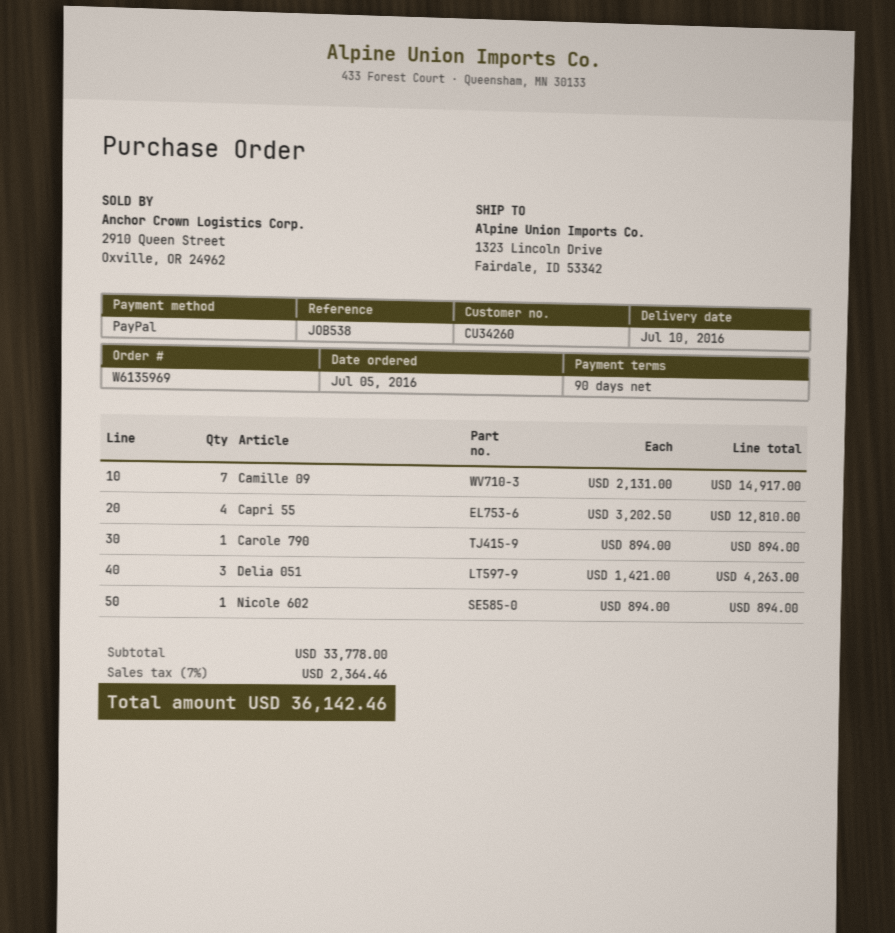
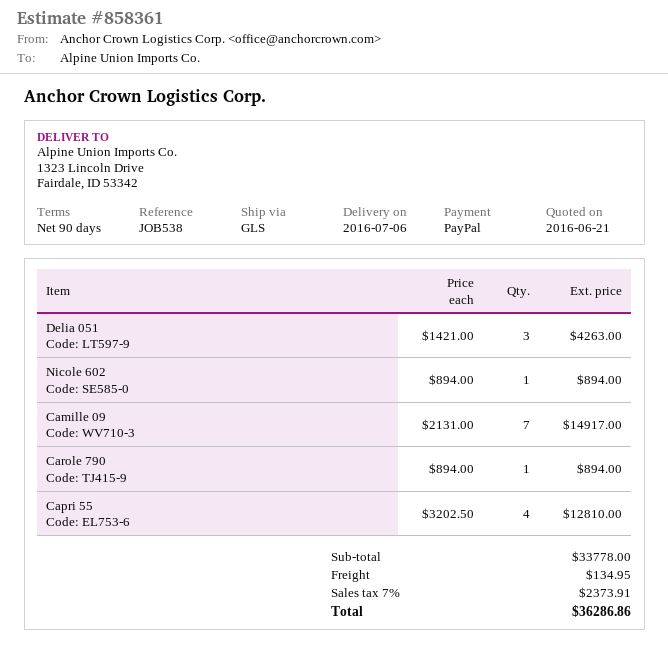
delivery date: 2016-07-10 -> 2016-07-06
shipping: none -> 134.95
tax: 7% = 2364.46 -> 7% = 2373.91
total: 36142.46 -> 36286.86

